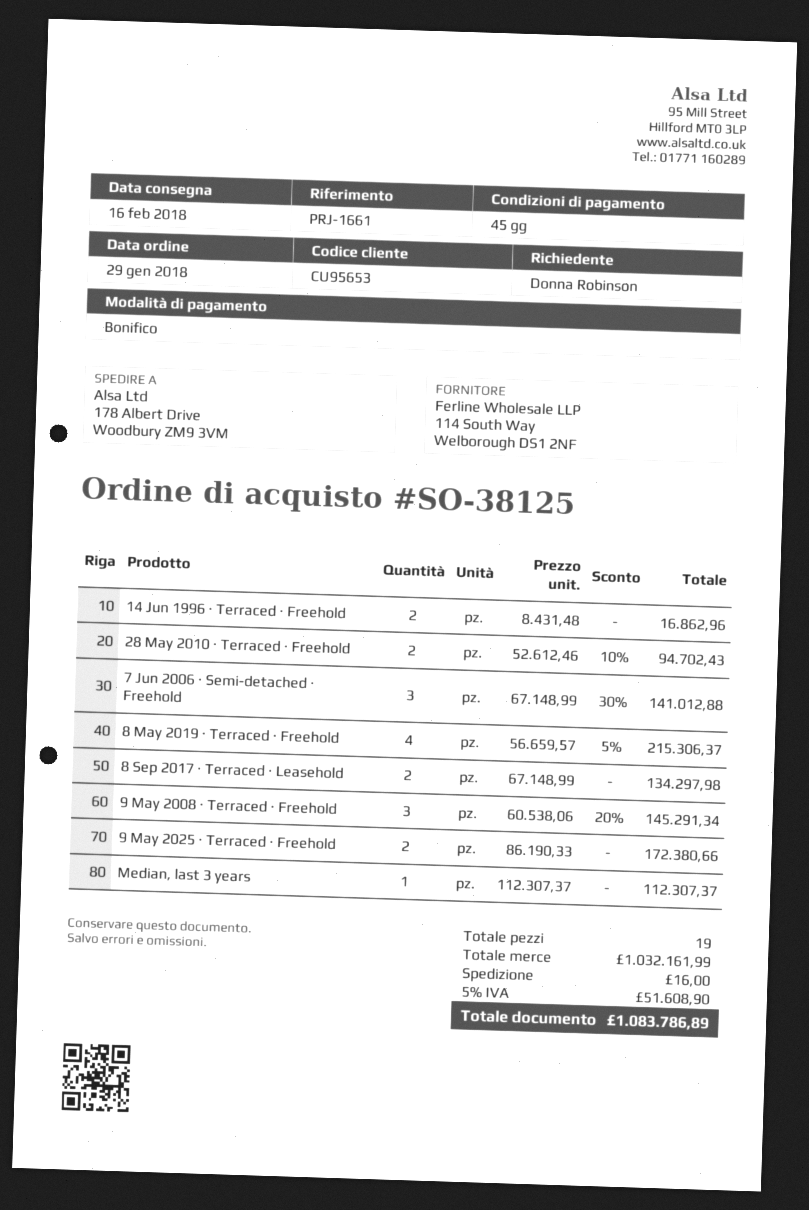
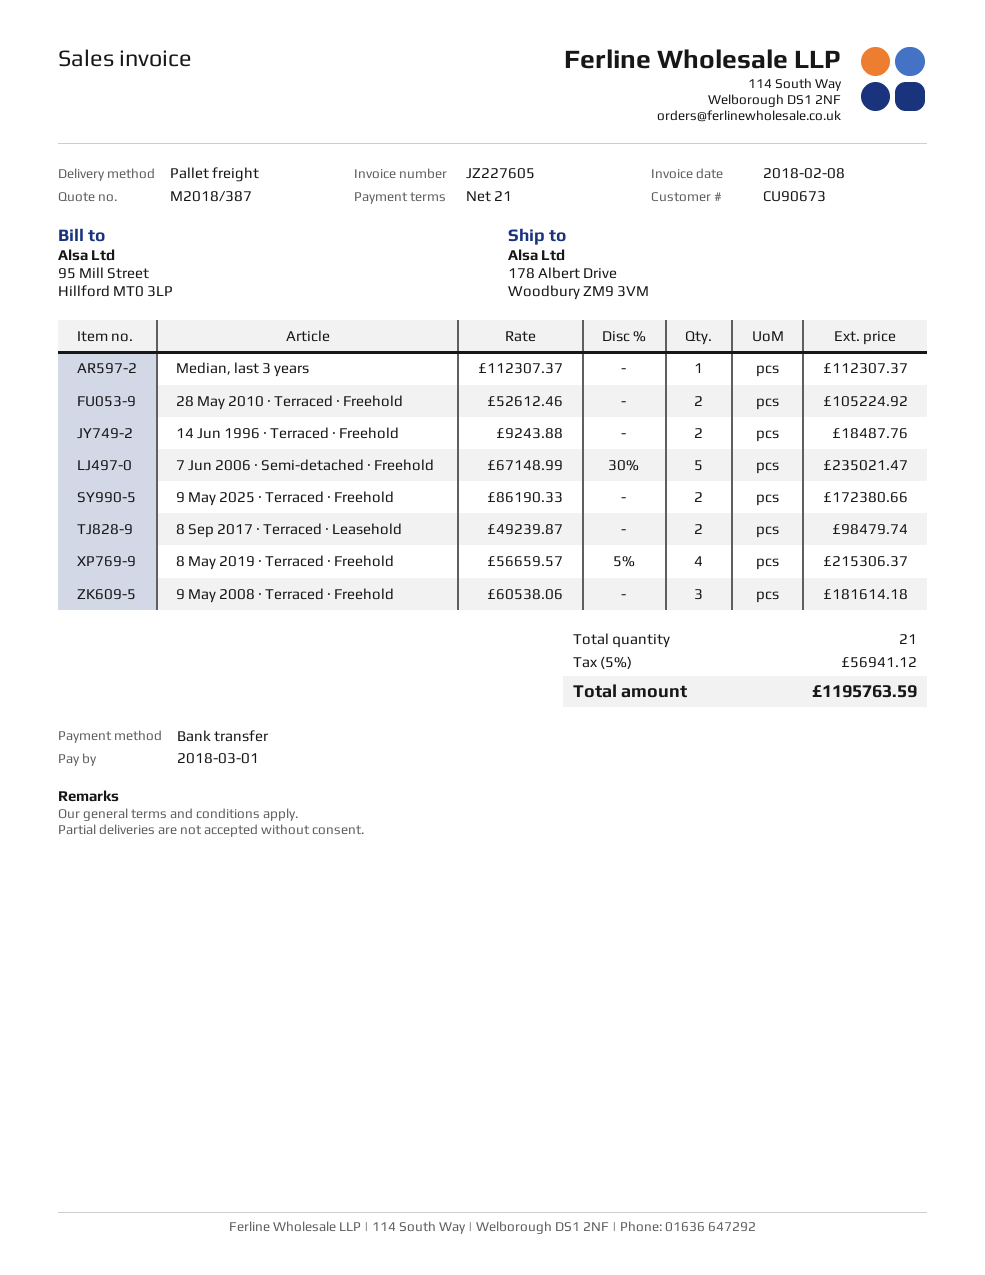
payment terms: 45 days -> 21 days
customer number: CU95653 -> CU90673
14 Jun 1996 · Terraced · Freehold: 2 x 8431.48 = 16862.96 -> 2 x 9243.88 = 18487.76
28 May 2010 · Terraced · Freehold: 2 x 52612.46 - 10% = 94702.43 -> 2 x 52612.46 = 105224.92
7 Jun 2006 · Semi-detached · Freehold: 3 x 67148.99 - 30% = 141012.88 -> 5 x 67148.99 - 30% = 235021.47
8 Sep 2017 · Terraced · Leasehold: 2 x 67148.99 = 134297.98 -> 2 x 49239.87 = 98479.74
9 May 2008 · Terraced · Freehold: 3 x 60538.06 - 20% = 145291.34 -> 3 x 60538.06 = 181614.18
total quantity: 19 -> 21
shipping: 16.00 -> none
tax: 5% = 51608.90 -> 5% = 56941.12
total: 1083786.89 -> 1195763.59

